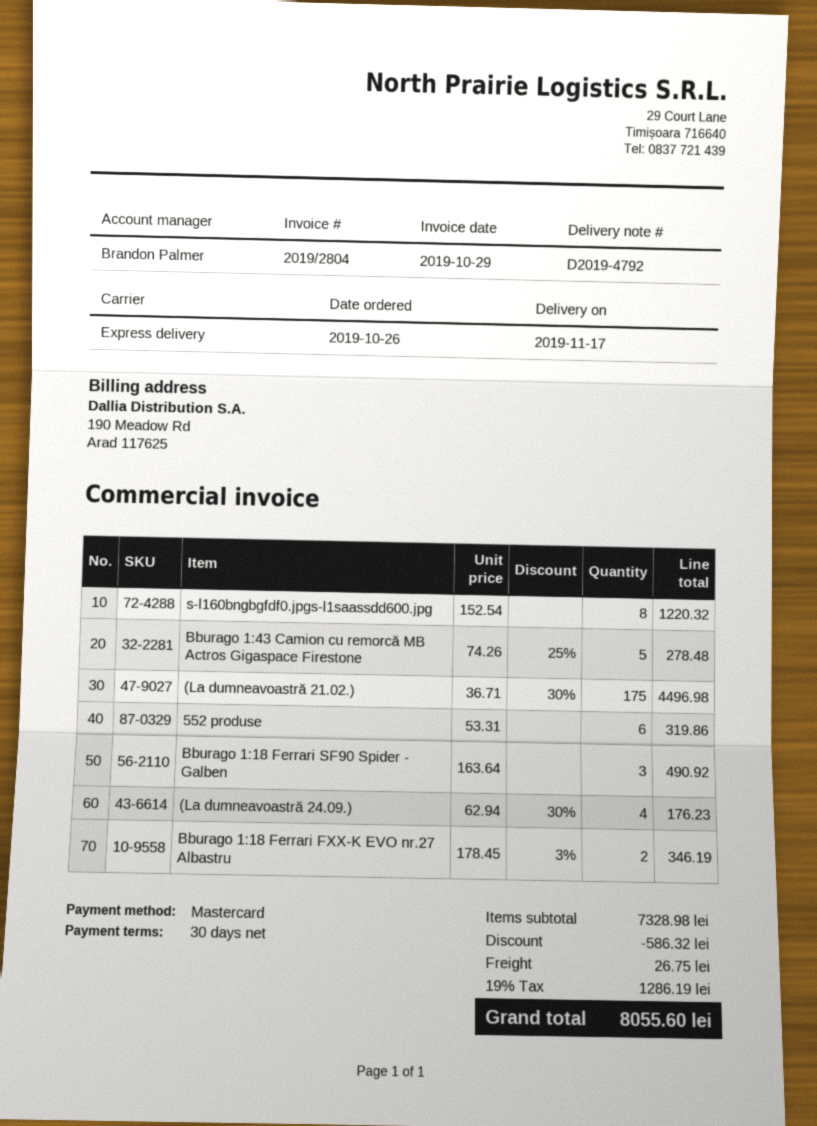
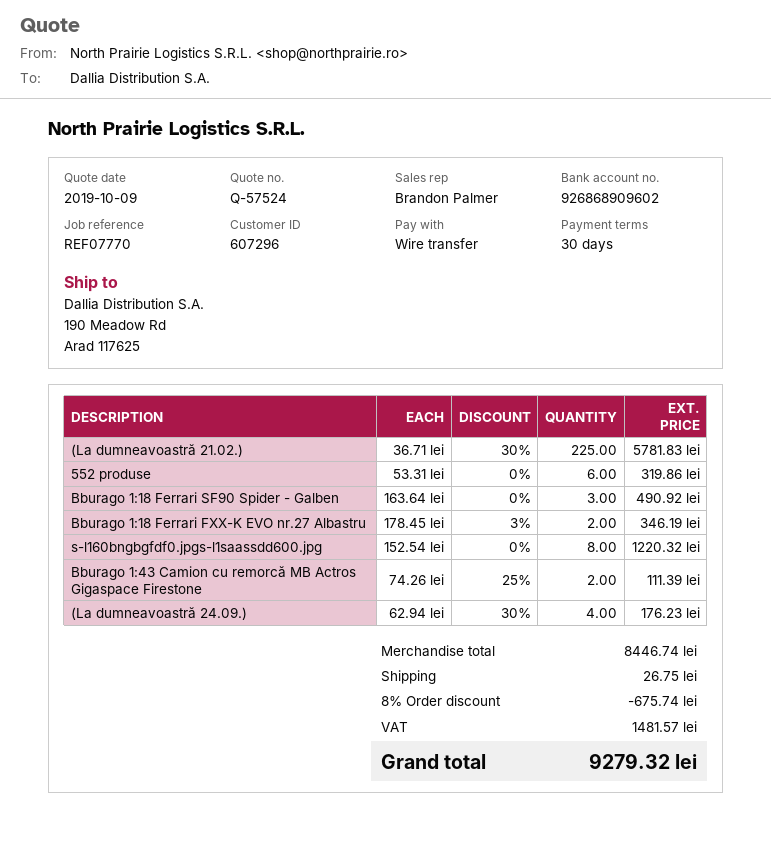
payment method: Mastercard -> bank transfer
Bburago 1:43 Camion cu remorcă MB Actros Gigaspace Firestone: 5 x 74.26 - 25% = 278.48 -> 2 x 74.26 - 25% = 111.39
(La dumneavoastră 21.02.): 175 x 36.71 - 30% = 4496.98 -> 225 x 36.71 - 30% = 5781.83
subtotal: 7328.98 -> 8446.74
discount: 586.32 -> 675.74
tax: 1286.19 -> 1481.57
total: 8055.60 -> 9279.32

